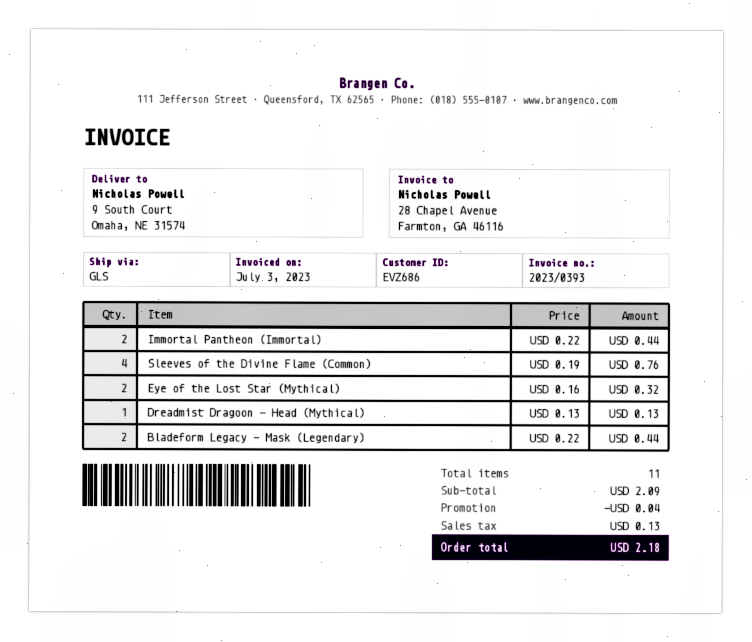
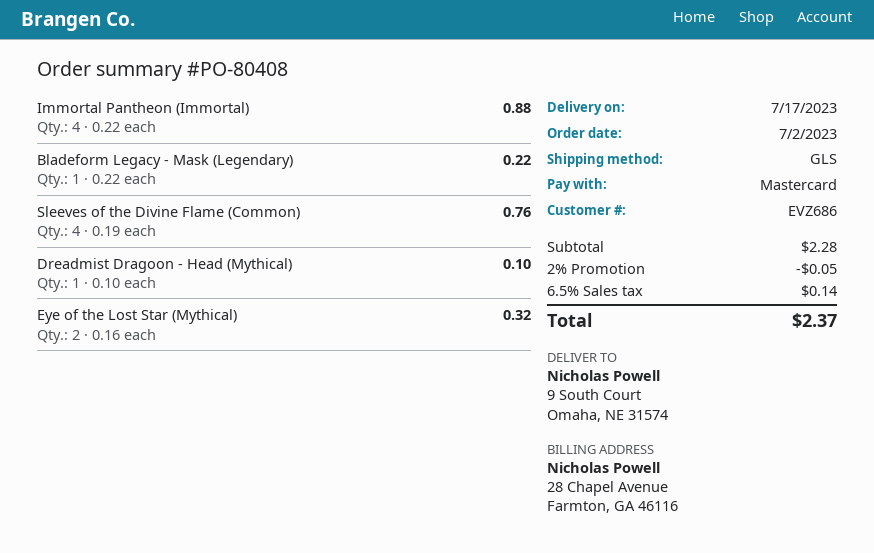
Immortal Pantheon (Immortal): 2 x 0.22 = 0.44 -> 4 x 0.22 = 0.88
Dreadmist Dragoon - Head (Mythical): 1 x 0.13 = 0.13 -> 1 x 0.10 = 0.10
Bladeform Legacy - Mask (Legendary): 2 x 0.22 = 0.44 -> 1 x 0.22 = 0.22
subtotal: 2.09 -> 2.28
discount: 0.04 -> 0.05
tax: 0.13 -> 0.14
total: 2.18 -> 2.37

